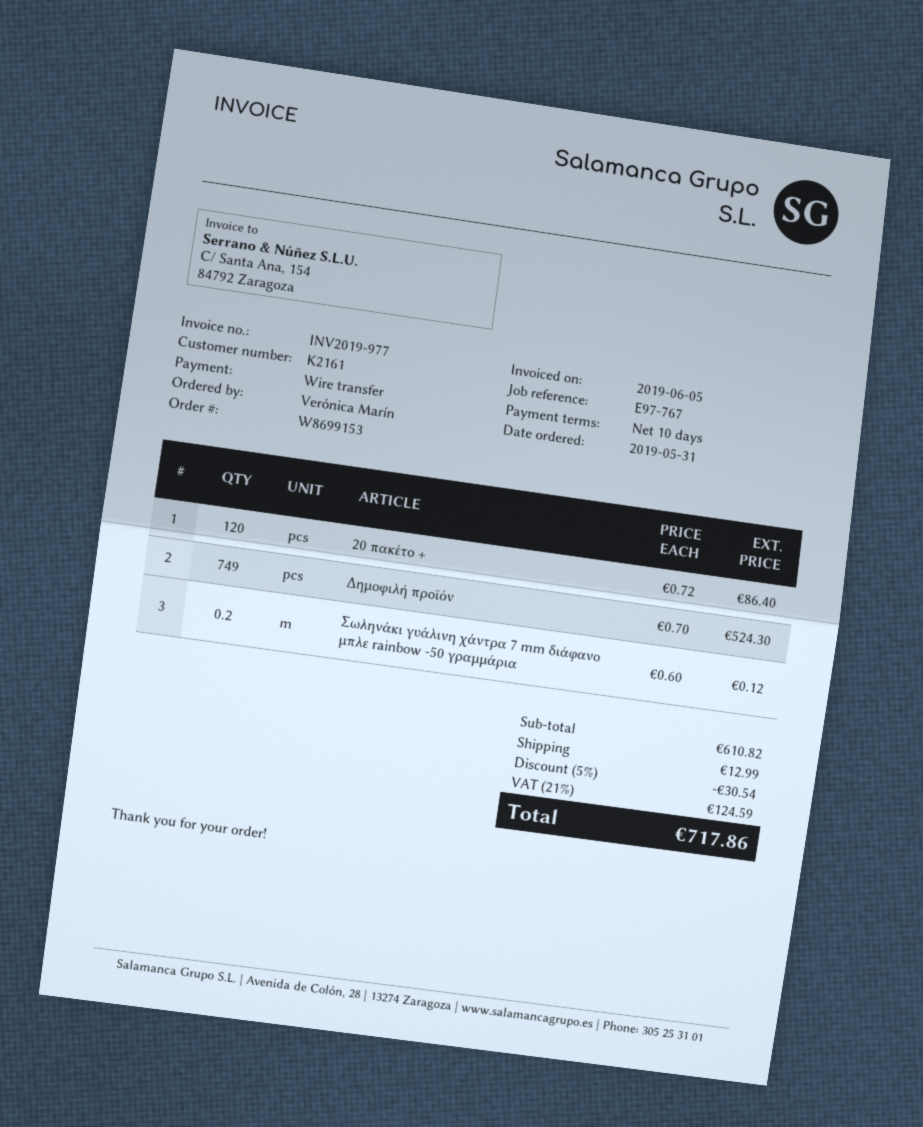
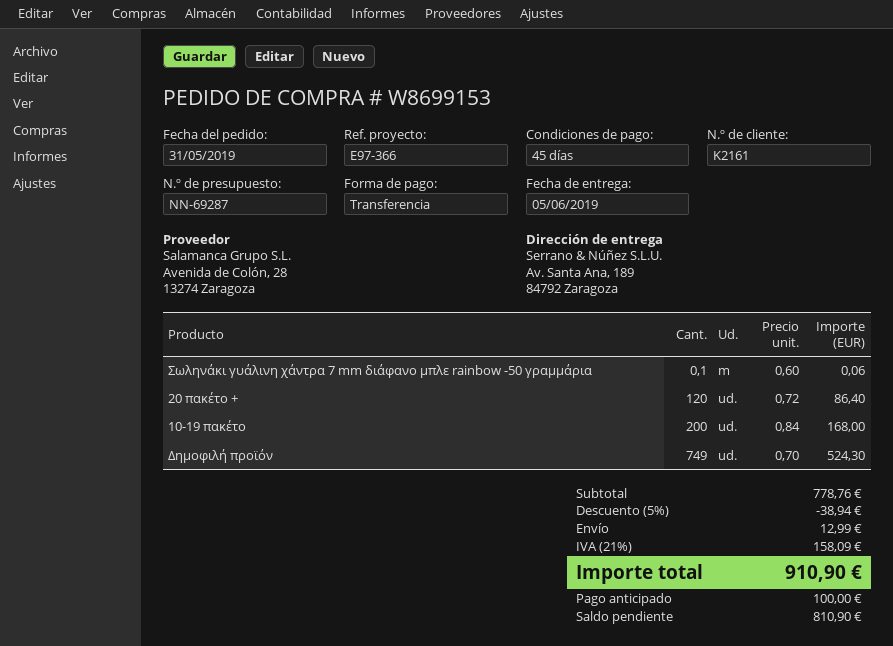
payment terms: 10 days -> 45 days
reference: E97-767 -> E97-366
Σωληνάκι γυάλινη χάντρα 7 mm διάφανο μπλε rainbow -50 γραμμάρια: 0.2 x 0.60 = 0.12 -> 0.1 x 0.60 = 0.06
10-19 πακέτο: none -> 200 x 0.84 = 168.00
subtotal: 610.82 -> 778.76
discount: 5% = 30.54 -> 5% = 38.94
tax: 21% = 124.59 -> 21% = 158.09
total: 717.86 -> 910.90

